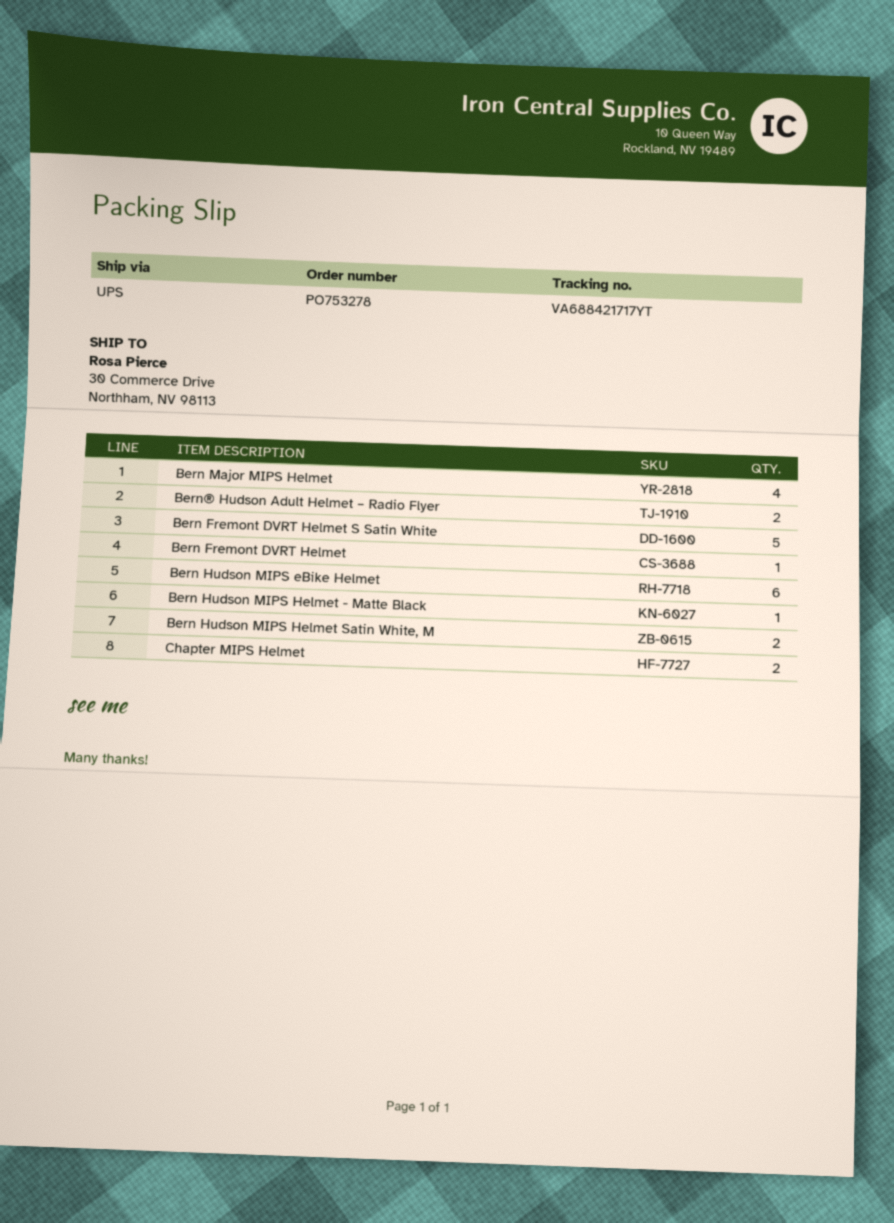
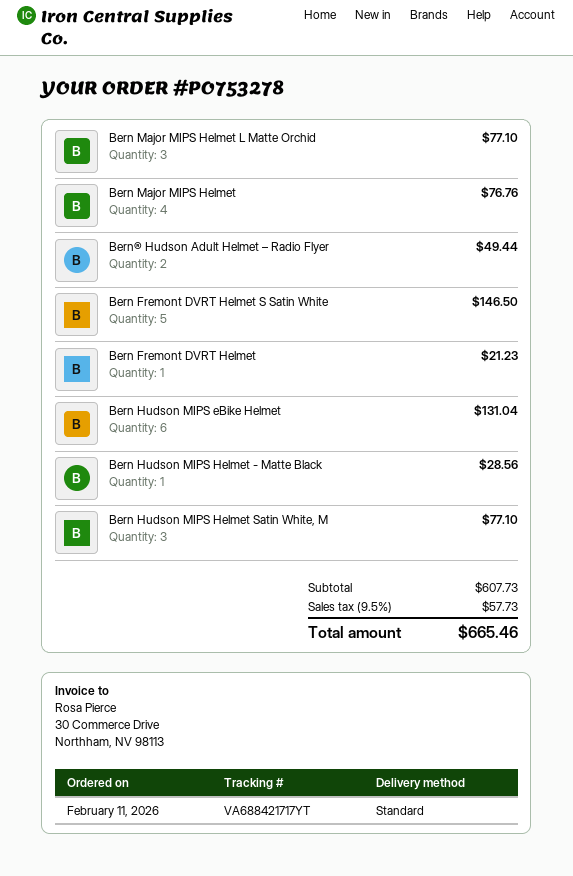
shipping method: UPS -> standard
Bern Hudson MIPS Helmet Satin White, M: 2 -> 3
Chapter MIPS Helmet: 2 -> none
Bern Major MIPS Helmet L Matte Orchid: none -> 3

